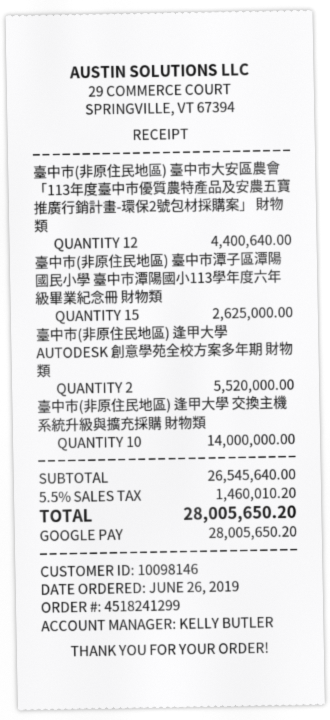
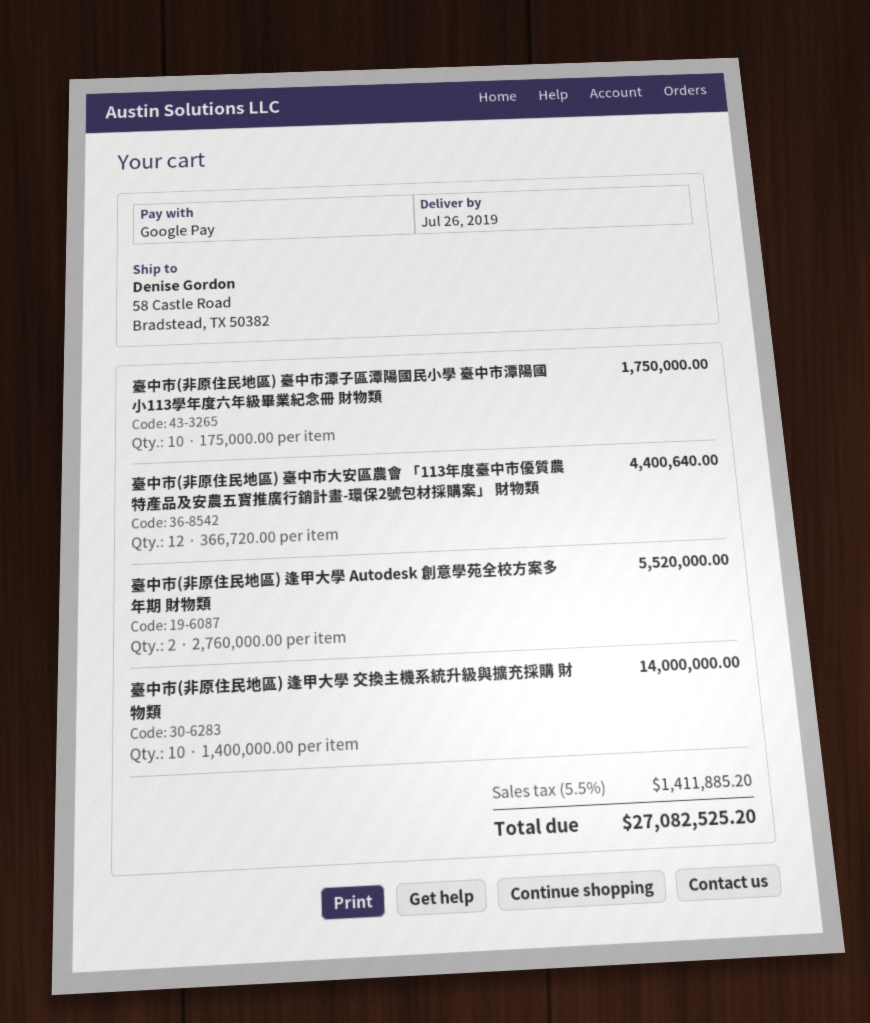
臺中市(非原住民地區) 臺中市潭子區潭陽國民小學 臺中市潭陽國小113學年度六年級畢業紀念冊 財物類: 15 for 2625000.00 -> 10 for 1750000.00
tax: 5.5% = 1460010.20 -> 5.5% = 1411885.20
total: 28005650.20 -> 27082525.20

